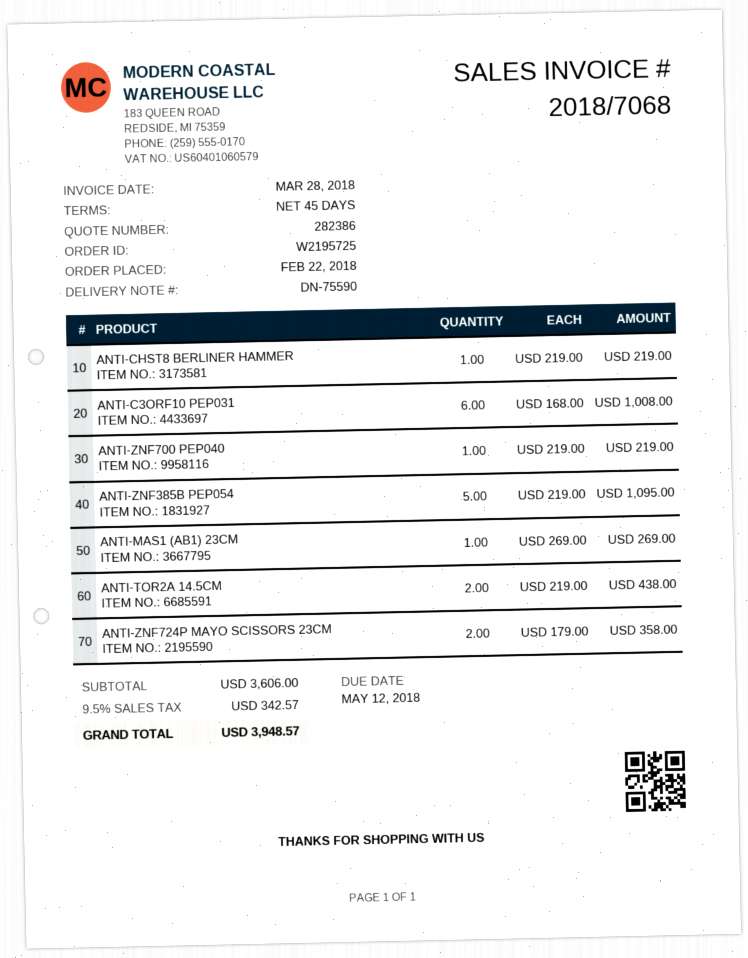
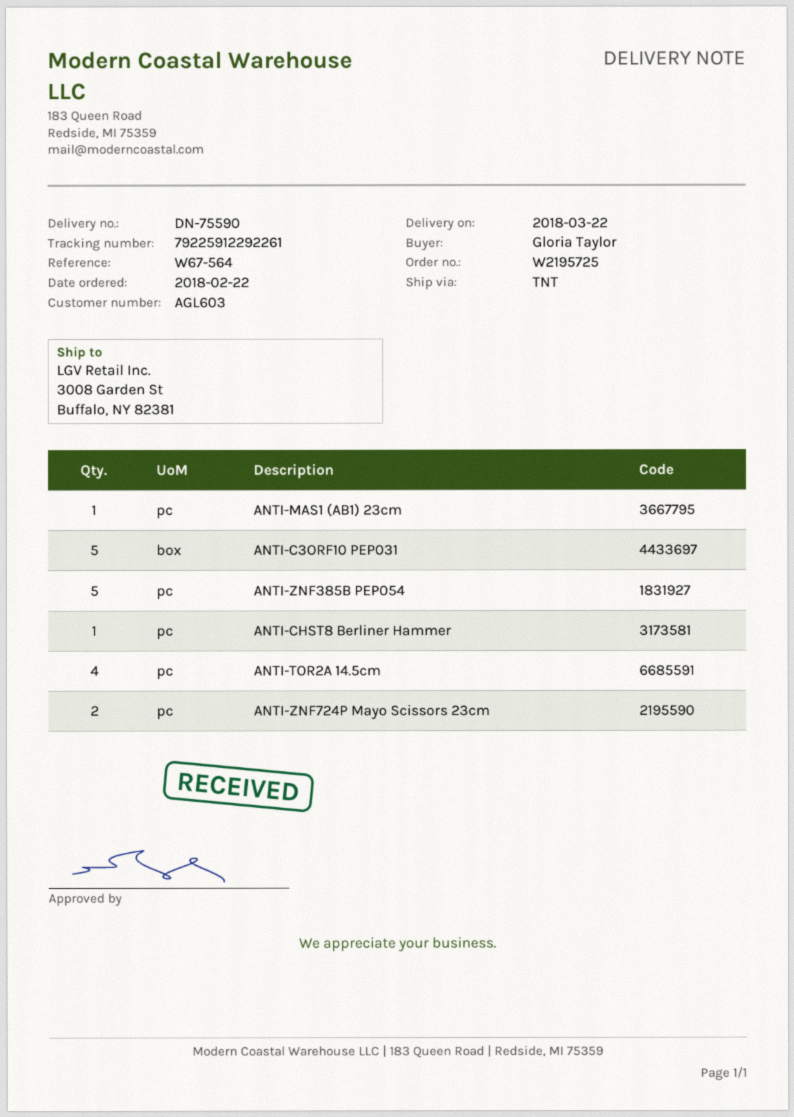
ANTI-C3ORF10 PEP031: 6 -> 5
ANTI-ZNF700 PEP040: 1 -> none
ANTI-TOR2A 14.5CM: 2 -> 4

